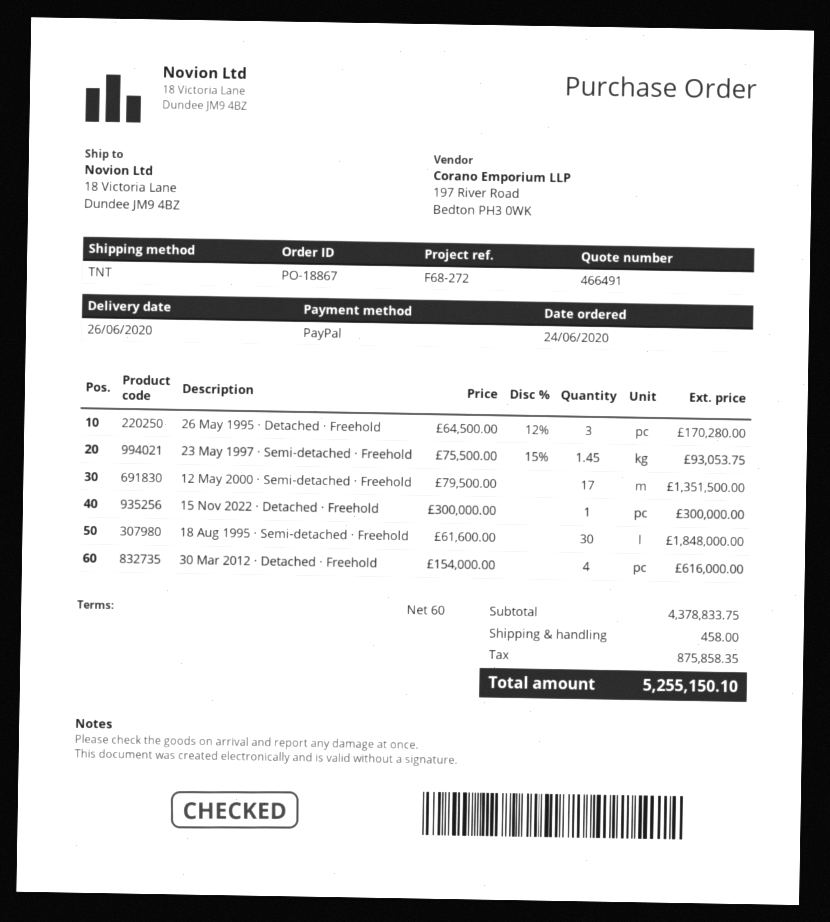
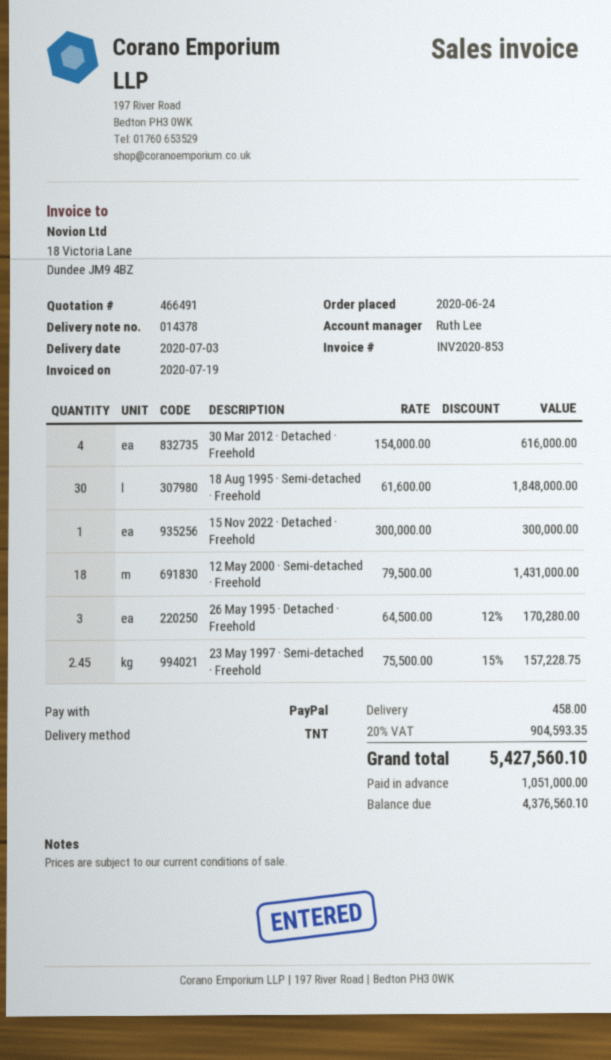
delivery date: 2020-06-26 -> 2020-07-03
23 May 1997 · Semi-detached · Freehold: 1.45 x 75500.00 - 15% = 93053.75 -> 2.45 x 75500.00 - 15% = 157228.75
12 May 2000 · Semi-detached · Freehold: 17 x 79500.00 = 1351500.00 -> 18 x 79500.00 = 1431000.00
tax: 875858.35 -> 904593.35
total: 5255150.10 -> 5427560.10

